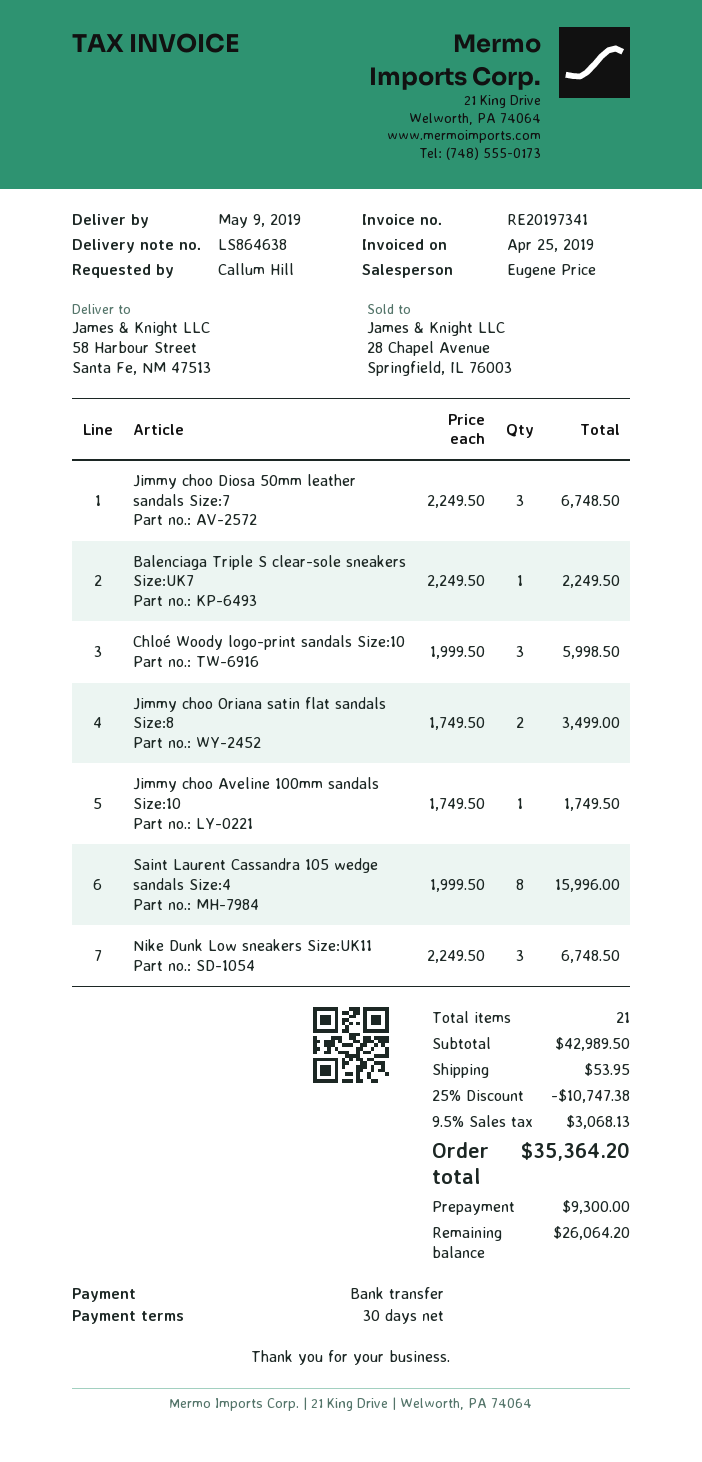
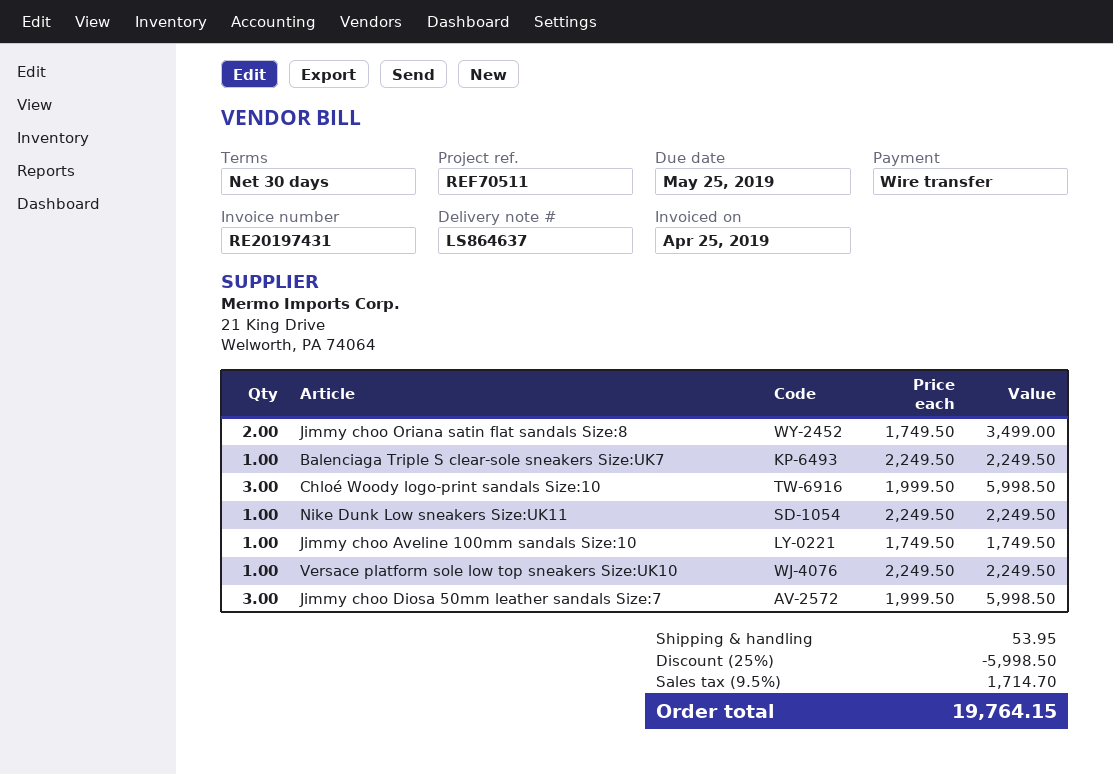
delivery note number: LS864638 -> LS864637
invoice number: RE20197341 -> RE20197431
Jimmy choo Diosa 50mm leather sandals Size:7: 3 x 2249.50 = 6748.50 -> 3 x 1999.50 = 5998.50
Saint Laurent Cassandra 105 wedge sandals Size:4: 8 x 1999.50 = 15996.00 -> none
Nike Dunk Low sneakers Size:UK11: 3 x 2249.50 = 6748.50 -> 1 x 2249.50 = 2249.50
Versace platform sole low top sneakers Size:UK10: none -> 1 x 2249.50 = 2249.50
discount: 25% = 10747.38 -> 25% = 5998.50
tax: 9.5% = 3068.13 -> 9.5% = 1714.70
total: 35364.20 -> 19764.15

